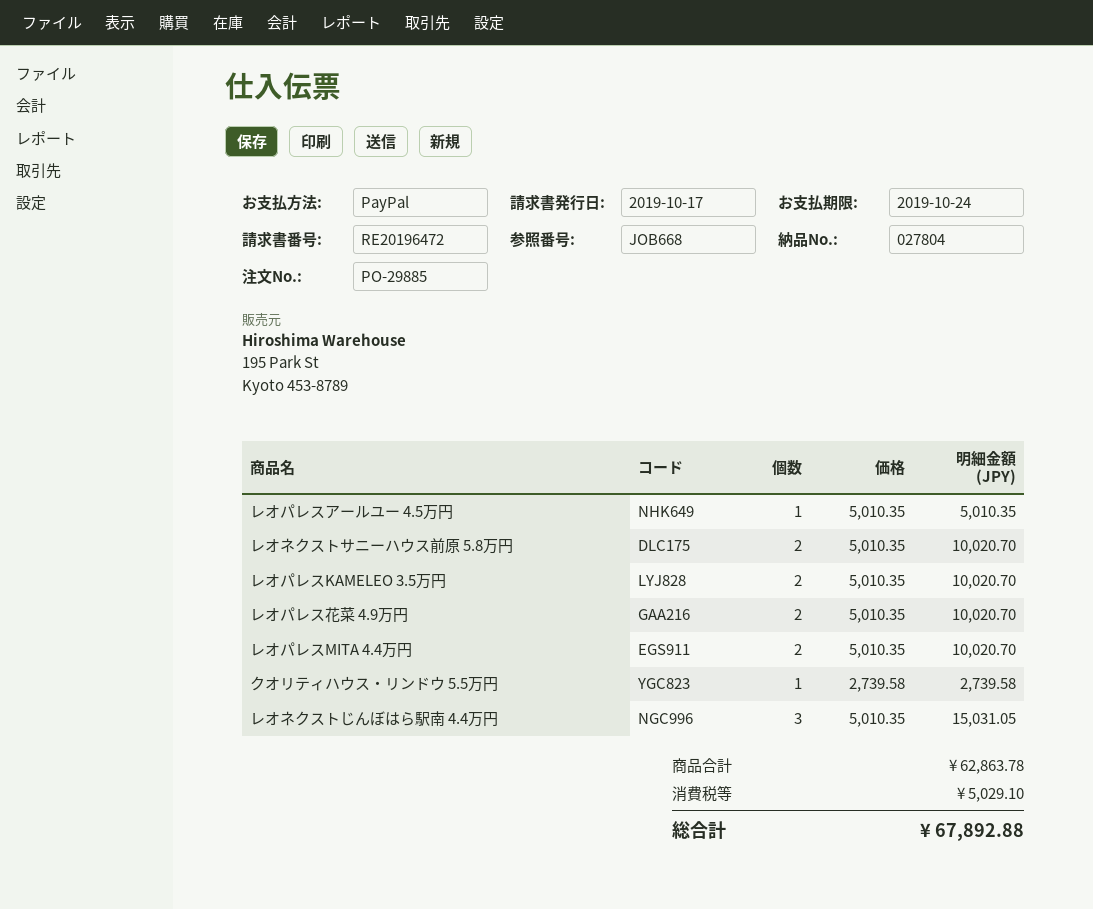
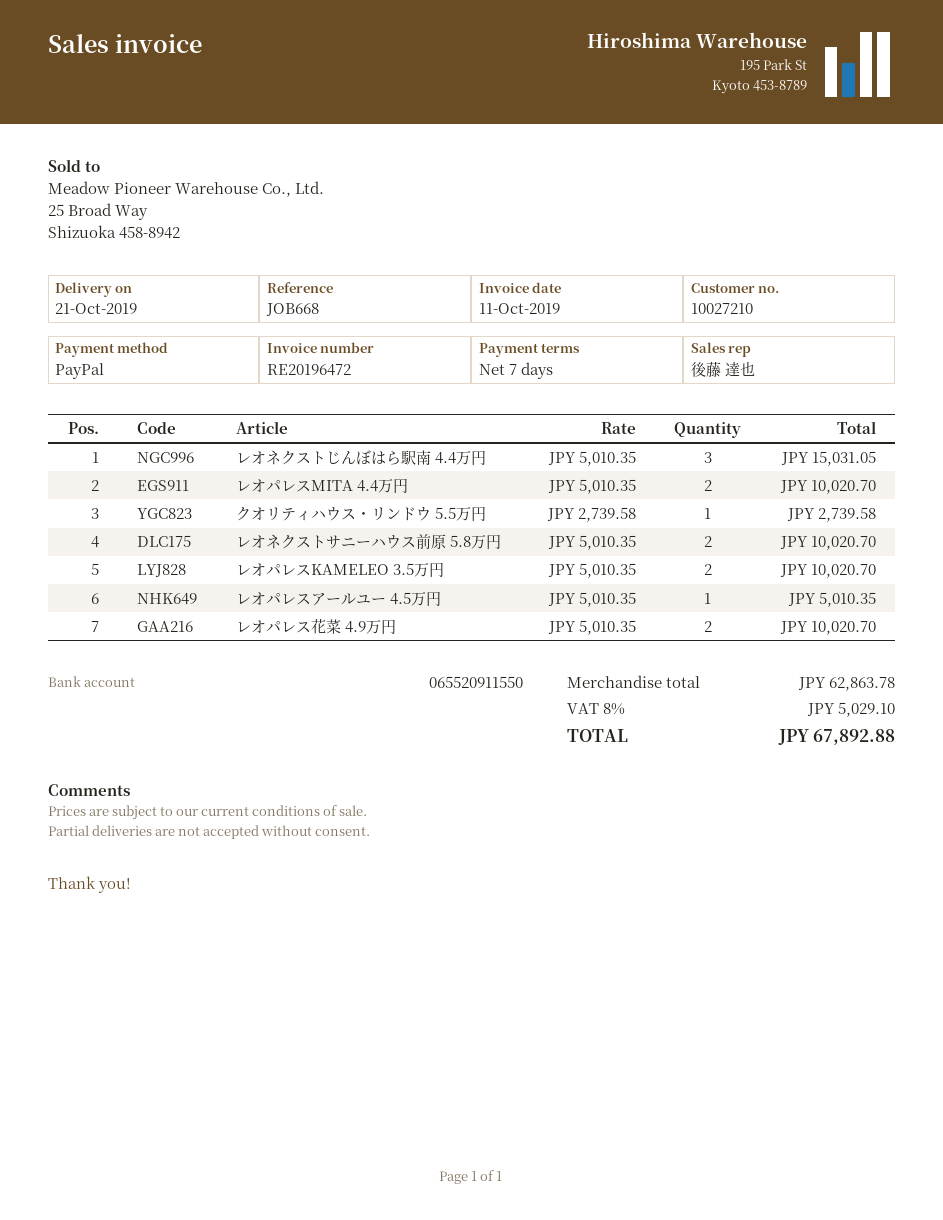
invoice date: 2019-10-17 -> 2019-10-11

